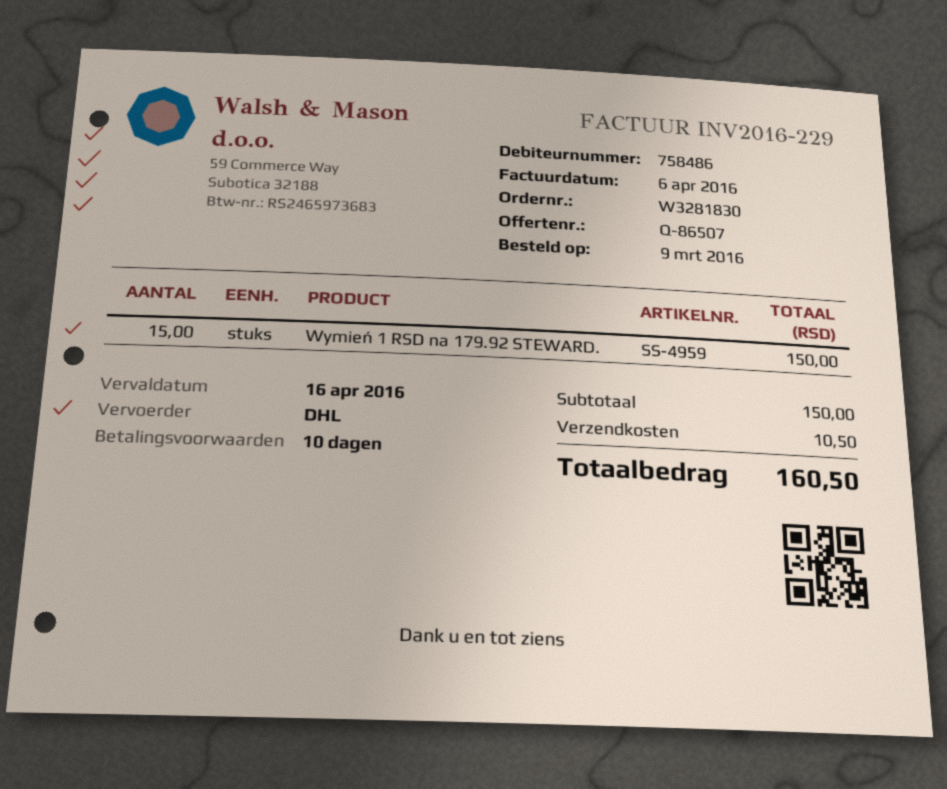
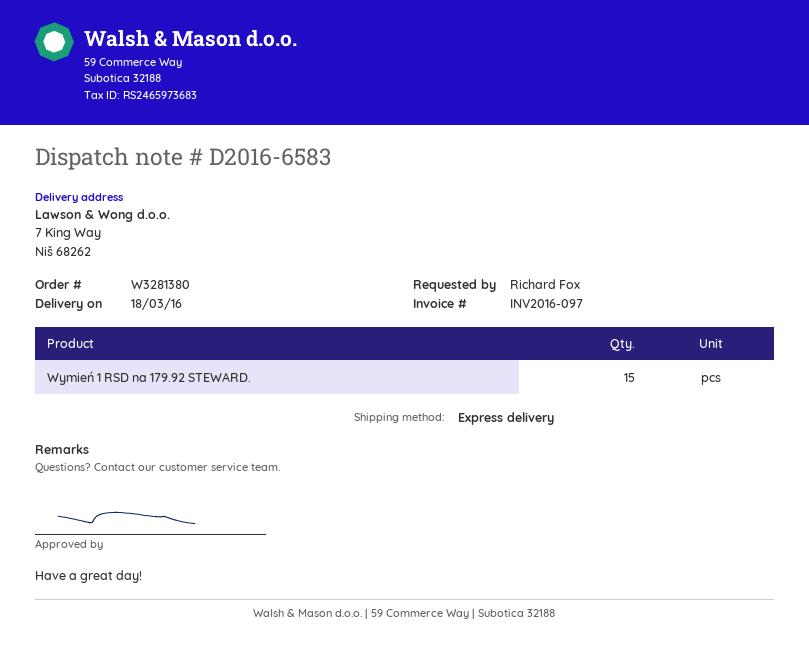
order number: W3281830 -> W3281380
invoice number: INV2016-229 -> INV2016-097
shipping method: DHL -> express

